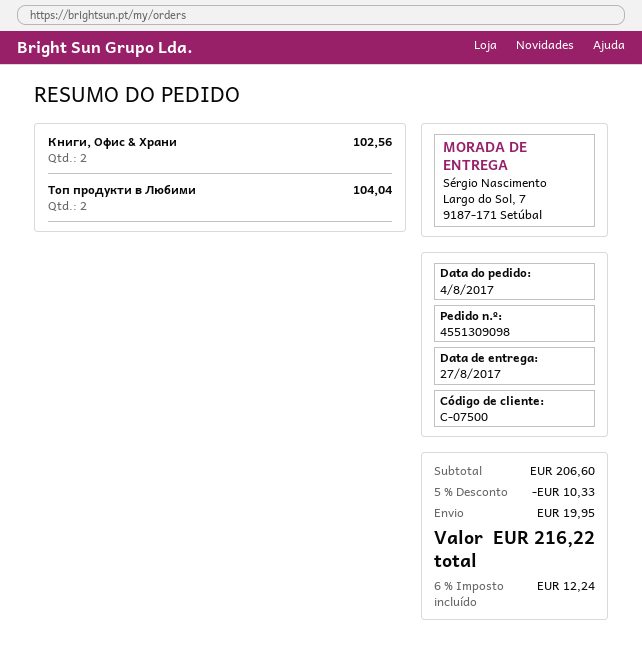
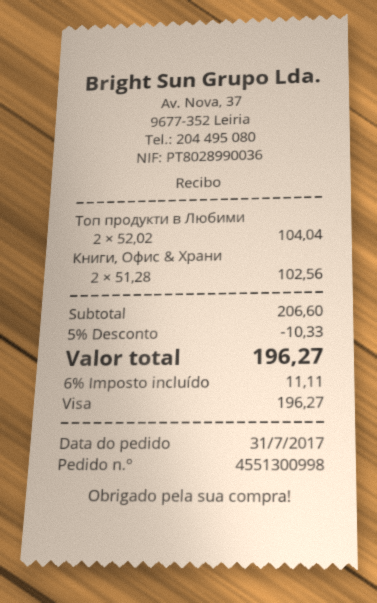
order number: 4551309098 -> 4551300998
order date: 2017-08-04 -> 2017-07-31
shipping: 19.95 -> none
tax: 6% = 12.24 -> 6% = 11.11
total: 216.22 -> 196.27

